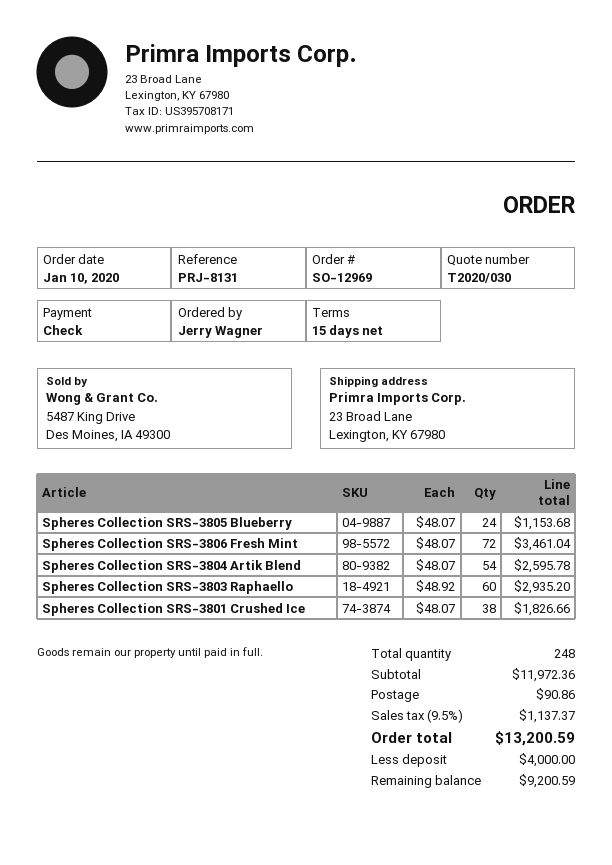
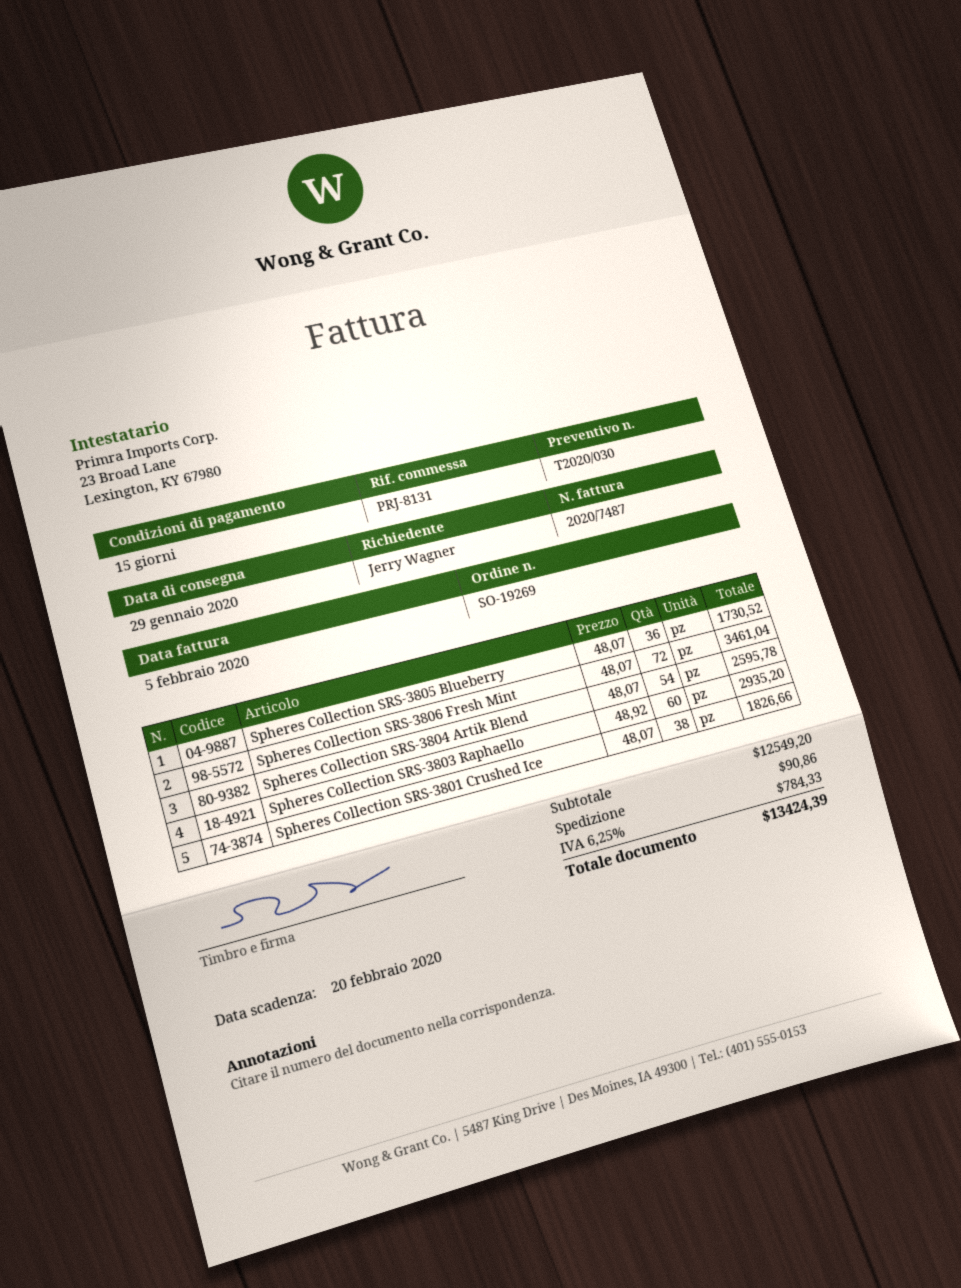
order number: SO-12969 -> SO-19269
Spheres Collection SRS-3805 Blueberry: 24 x 48.07 = 1153.68 -> 36 x 48.07 = 1730.52
subtotal: 11972.36 -> 12549.20
tax: 9.5% = 1137.37 -> 6.25% = 784.33
total: 13200.59 -> 13424.39

